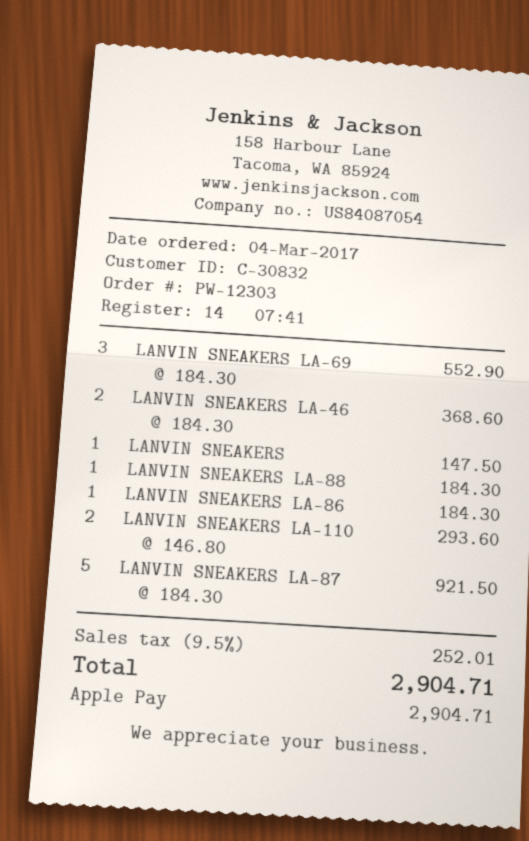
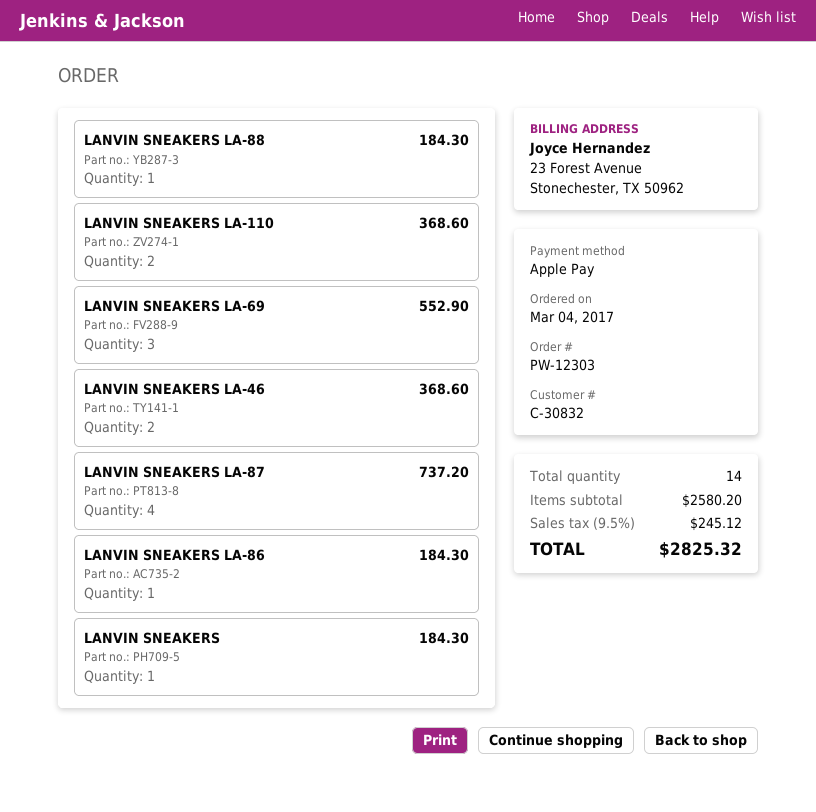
LANVIN SNEAKERS: 1 for 147.50 -> 1 for 184.30
LANVIN SNEAKERS LA-110: 2 for 293.60 -> 2 for 368.60
LANVIN SNEAKERS LA-87: 5 for 921.50 -> 4 for 737.20
tax: 9.5% = 252.01 -> 9.5% = 245.12
total: 2904.71 -> 2825.32

